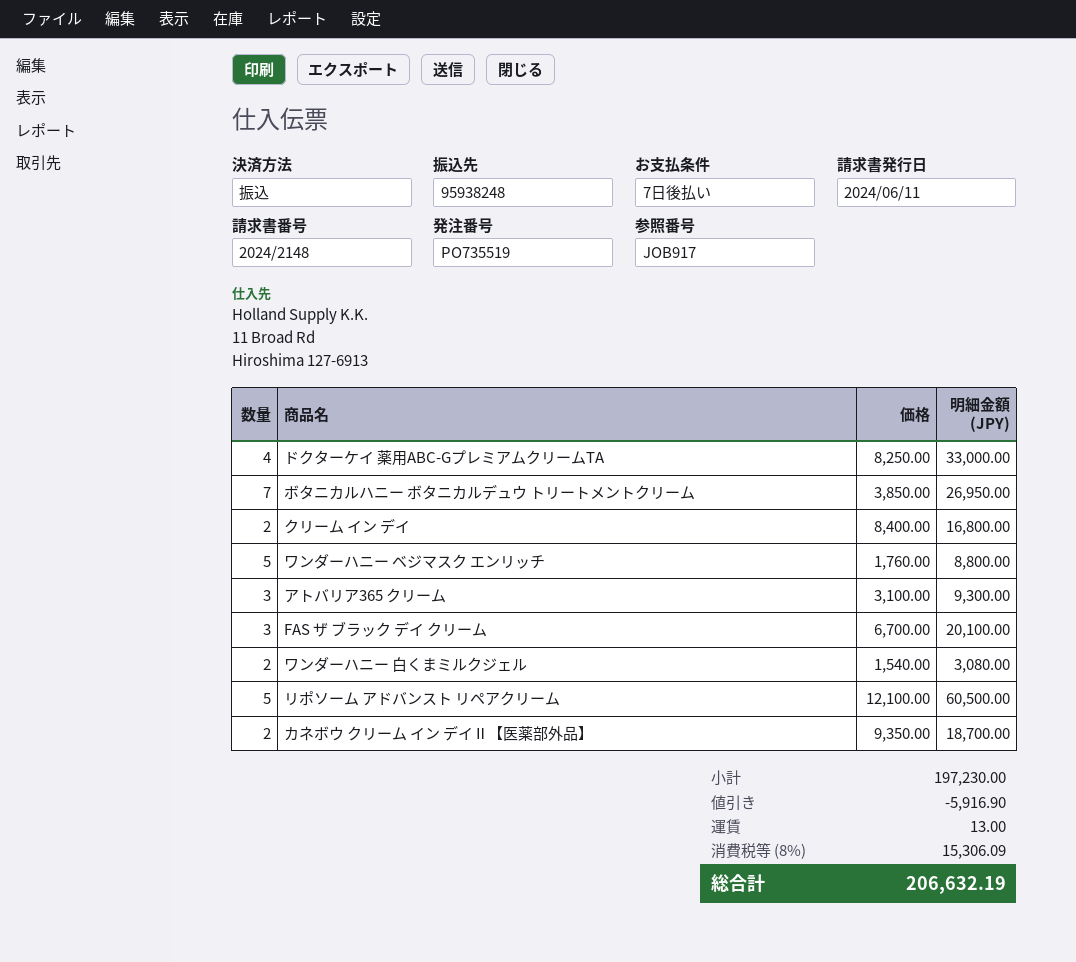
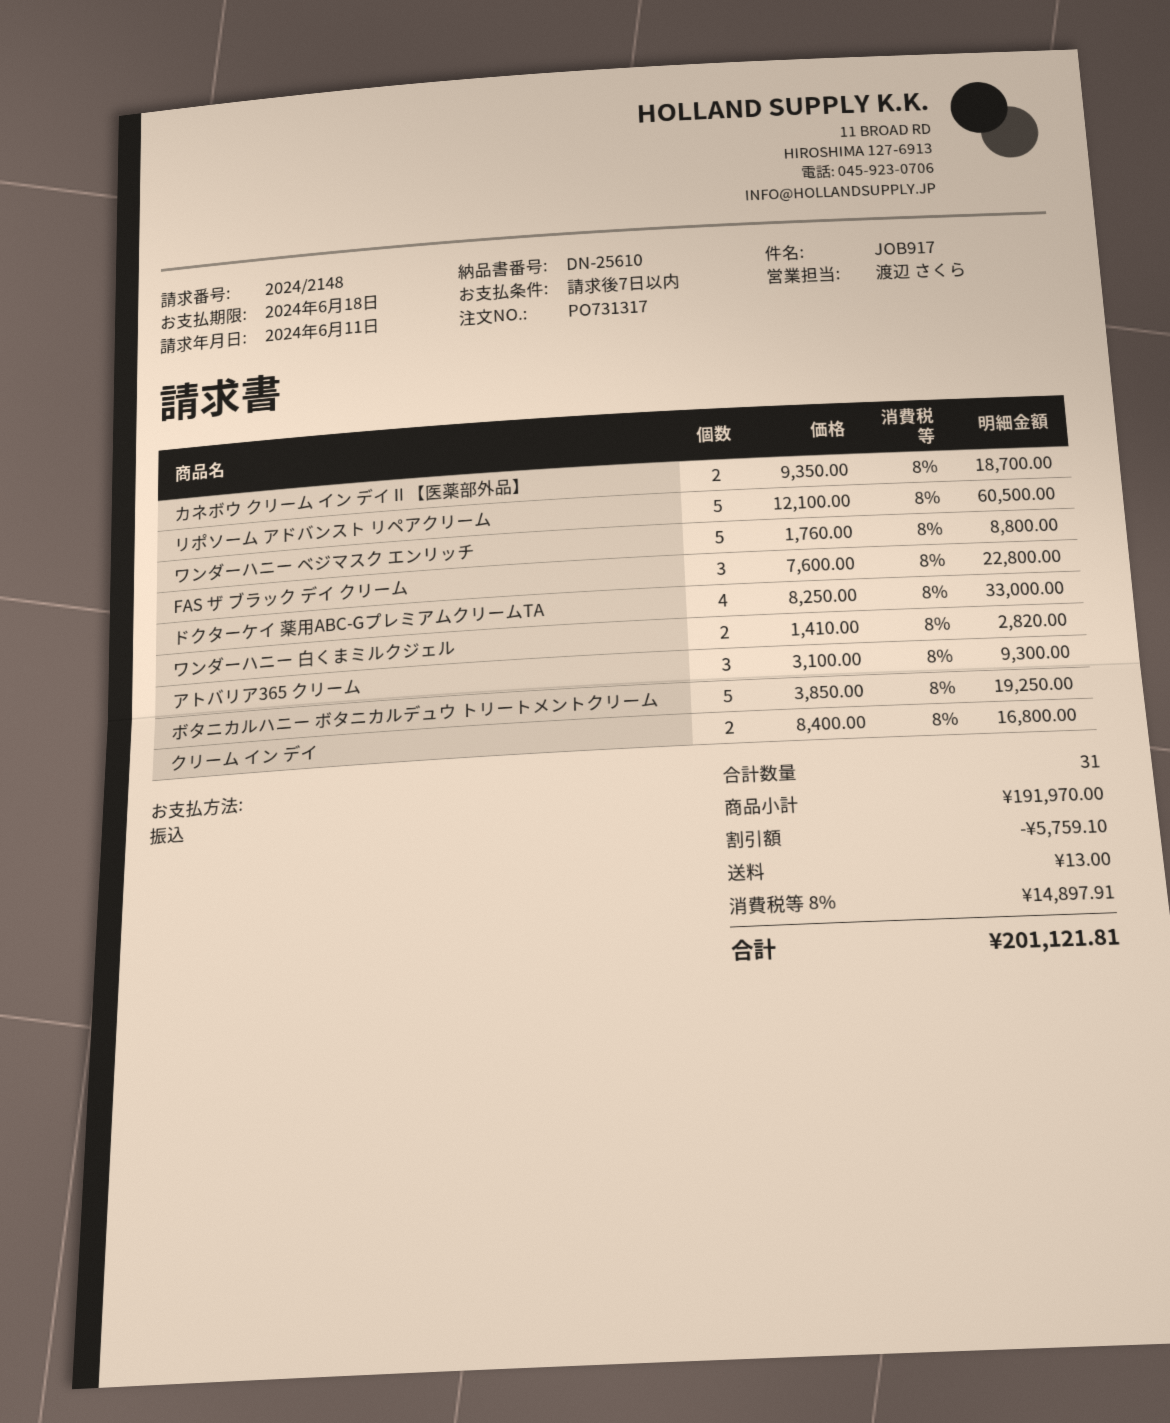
order number: PO735519 -> PO731317
ボタニカルハニー ボタニカルデュウ トリートメントクリーム: 7 x 3850.00 = 26950.00 -> 5 x 3850.00 = 19250.00
FAS ザ ブラック デイ クリーム: 3 x 6700.00 = 20100.00 -> 3 x 7600.00 = 22800.00
ワンダーハニー 白くまミルクジェル: 2 x 1540.00 = 3080.00 -> 2 x 1410.00 = 2820.00
subtotal: 197230.00 -> 191970.00
discount: 5916.90 -> 5759.10
tax: 8% = 15306.09 -> 8% = 14897.91
total: 206632.19 -> 201121.81

